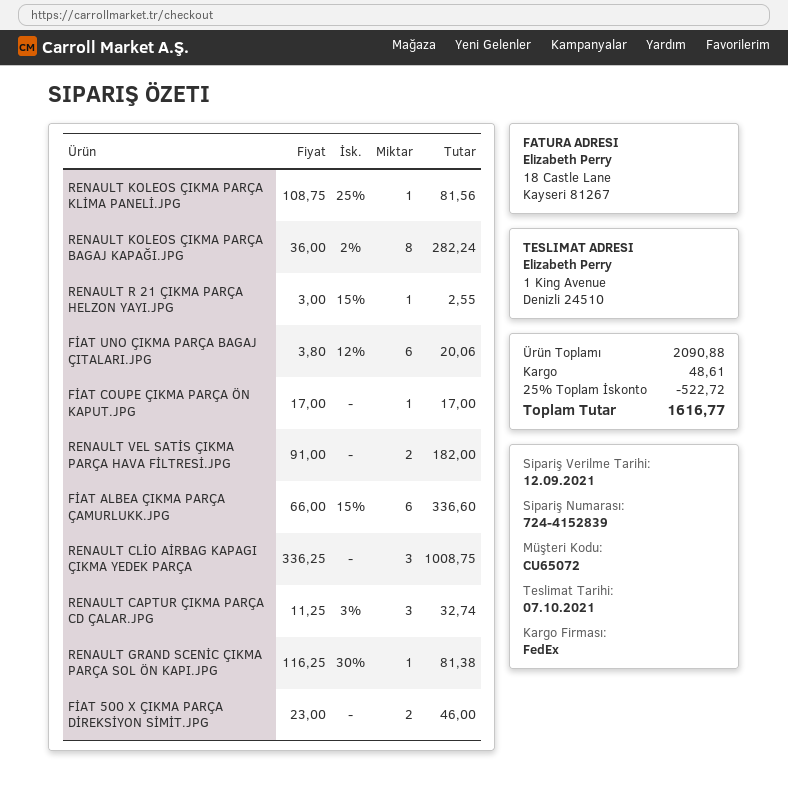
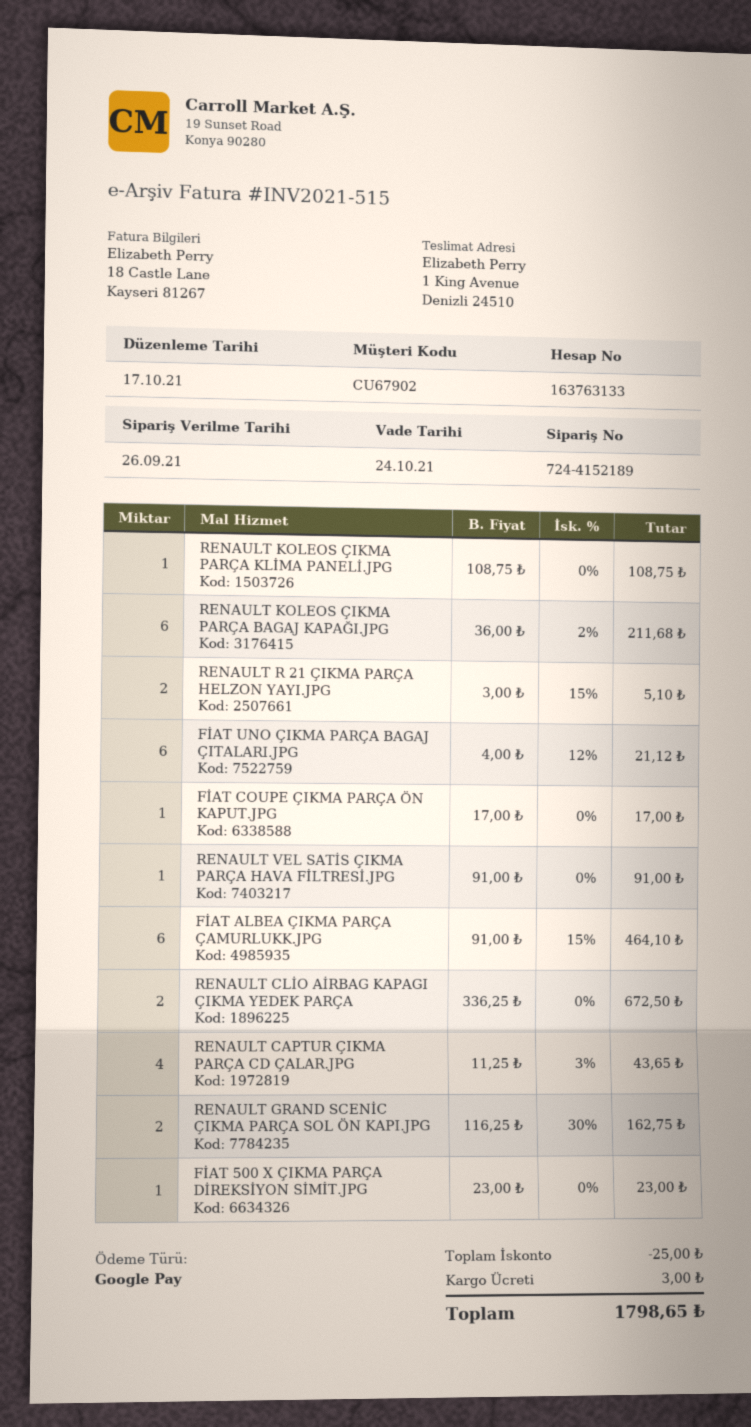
order number: 724-4152839 -> 724-4152189
order date: 2021-09-12 -> 2021-09-26
customer number: CU65072 -> CU67902
RENAULT KOLEOS ÇIKMA PARÇA KLİMA PANELİ.JPG: 1 x 108.75 - 25% = 81.56 -> 1 x 108.75 = 108.75
RENAULT KOLEOS ÇIKMA PARÇA BAGAJ KAPAĞI.JPG: 8 x 36.00 - 2% = 282.24 -> 6 x 36.00 - 2% = 211.68
RENAULT R 21 ÇIKMA PARÇA HELZON YAYI.JPG: 1 x 3.00 - 15% = 2.55 -> 2 x 3.00 - 15% = 5.10
FİAT UNO ÇIKMA PARÇA BAGAJ ÇITALARI.JPG: 6 x 3.80 - 12% = 20.06 -> 6 x 4.00 - 12% = 21.12
RENAULT VEL SATİS ÇIKMA PARÇA HAVA FİLTRESİ.JPG: 2 x 91.00 = 182.00 -> 1 x 91.00 = 91.00
FİAT ALBEA ÇIKMA PARÇA ÇAMURLUKK.JPG: 6 x 66.00 - 15% = 336.60 -> 6 x 91.00 - 15% = 464.10
RENAULT CLİO AİRBAG KAPAGI ÇIKMA YEDEK PARÇA: 3 x 336.25 = 1008.75 -> 2 x 336.25 = 672.50
RENAULT CAPTUR ÇIKMA PARÇA CD ÇALAR.JPG: 3 x 11.25 - 3% = 32.74 -> 4 x 11.25 - 3% = 43.65
RENAULT GRAND SCENİC ÇIKMA PARÇA SOL ÖN KAPI.JPG: 1 x 116.25 - 30% = 81.38 -> 2 x 116.25 - 30% = 162.75
FİAT 500 X ÇIKMA PARÇA DİREKSİYON SİMİT.JPG: 2 x 23.00 = 46.00 -> 1 x 23.00 = 23.00
discount: 522.72 -> 25.00
shipping: 48.61 -> 3.00
total: 1616.77 -> 1798.65

